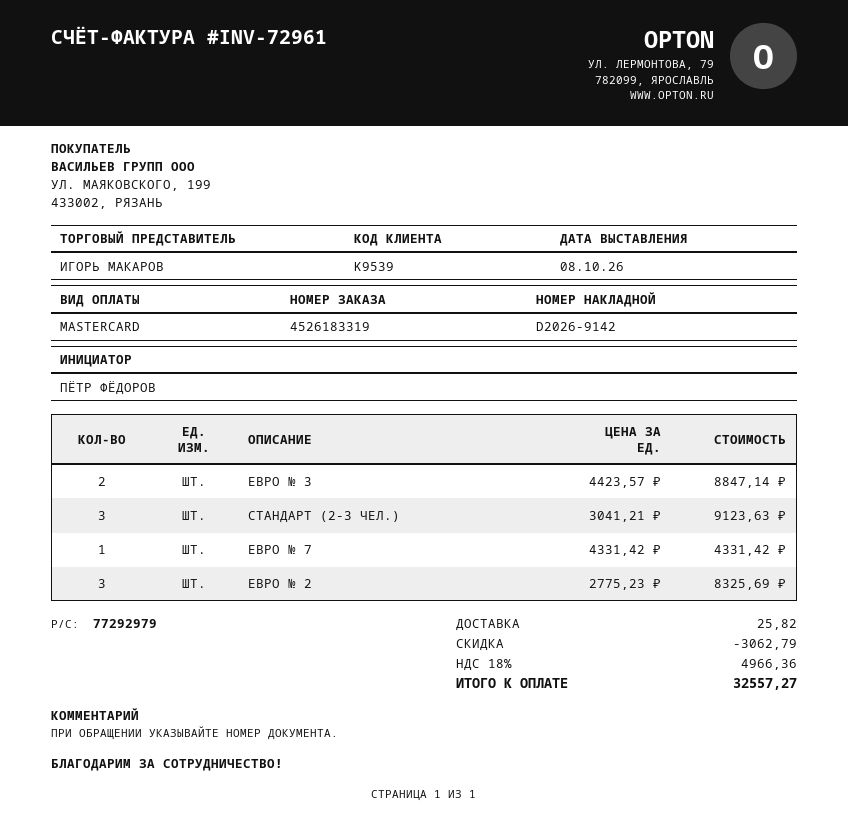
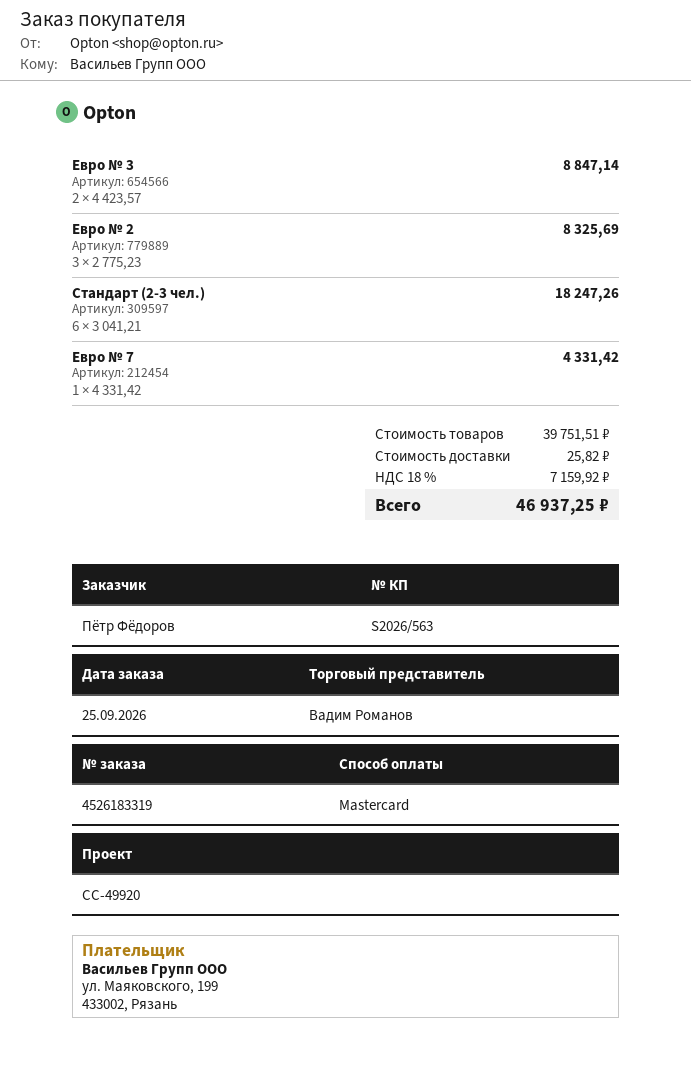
sales rep: ИГОРЬ МАКАРОВ -> Вадим Романов
СТАНДАРТ (2-3 ЧЕЛ.): 3 x 3041.21 = 9123.63 -> 6 x 3041.21 = 18247.26
discount: 3062.79 -> none
tax: 18% = 4966.36 -> 18% = 7159.92
total: 32557.27 -> 46937.25

